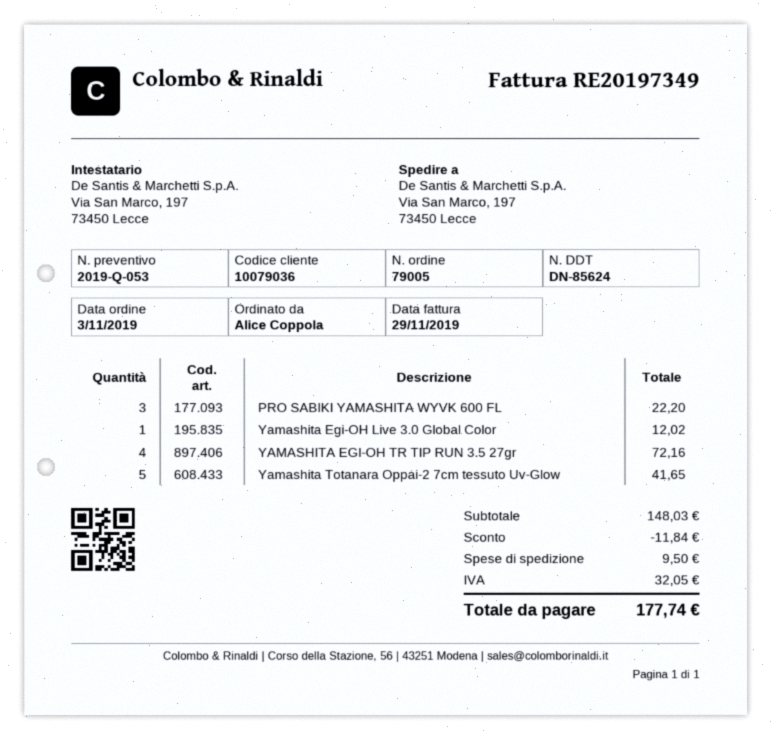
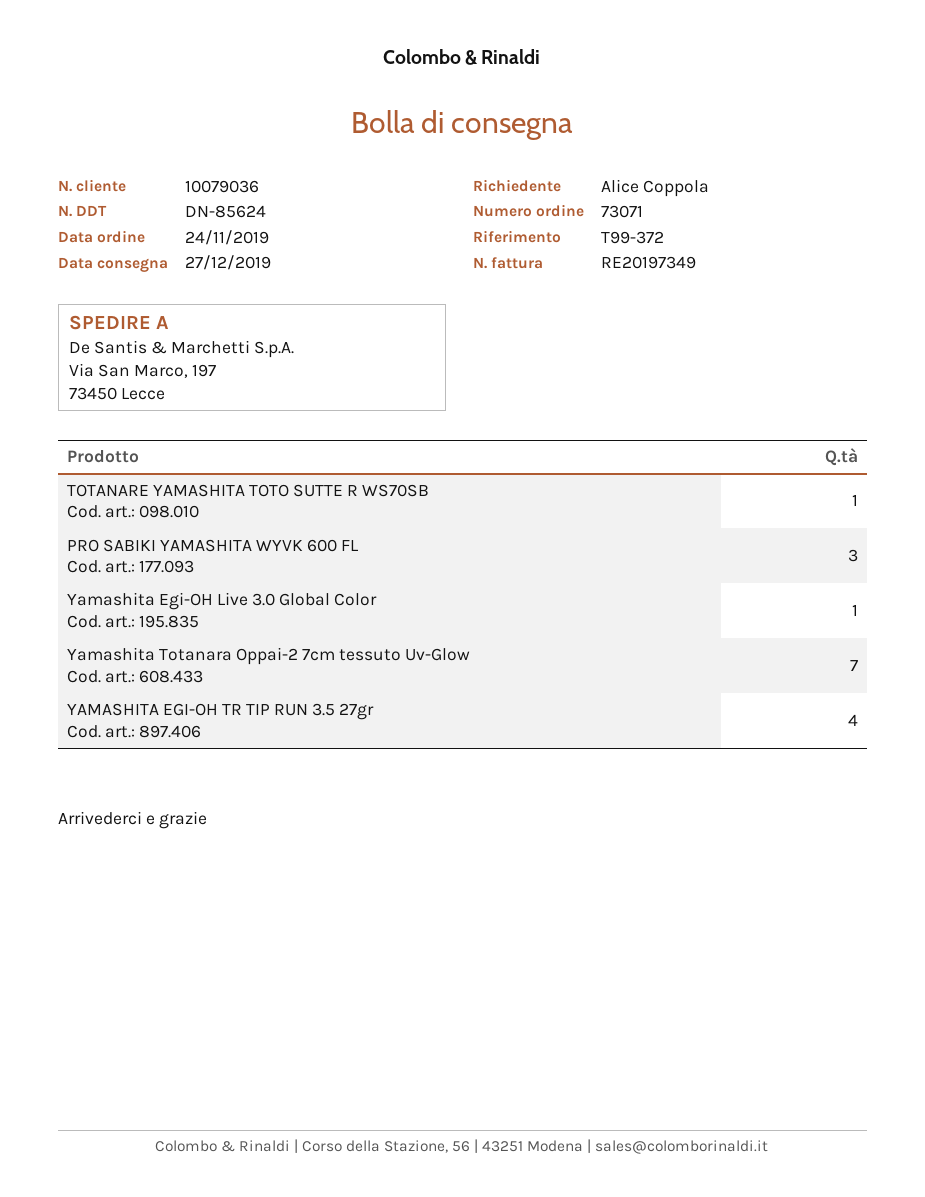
order number: 79005 -> 73071
order date: 2019-11-03 -> 2019-11-24
Yamashita Totanara Oppai-2 7cm tessuto Uv-Glow: 5 -> 7
TOTANARE YAMASHITA TOTO SUTTE R WS70SB: none -> 1

